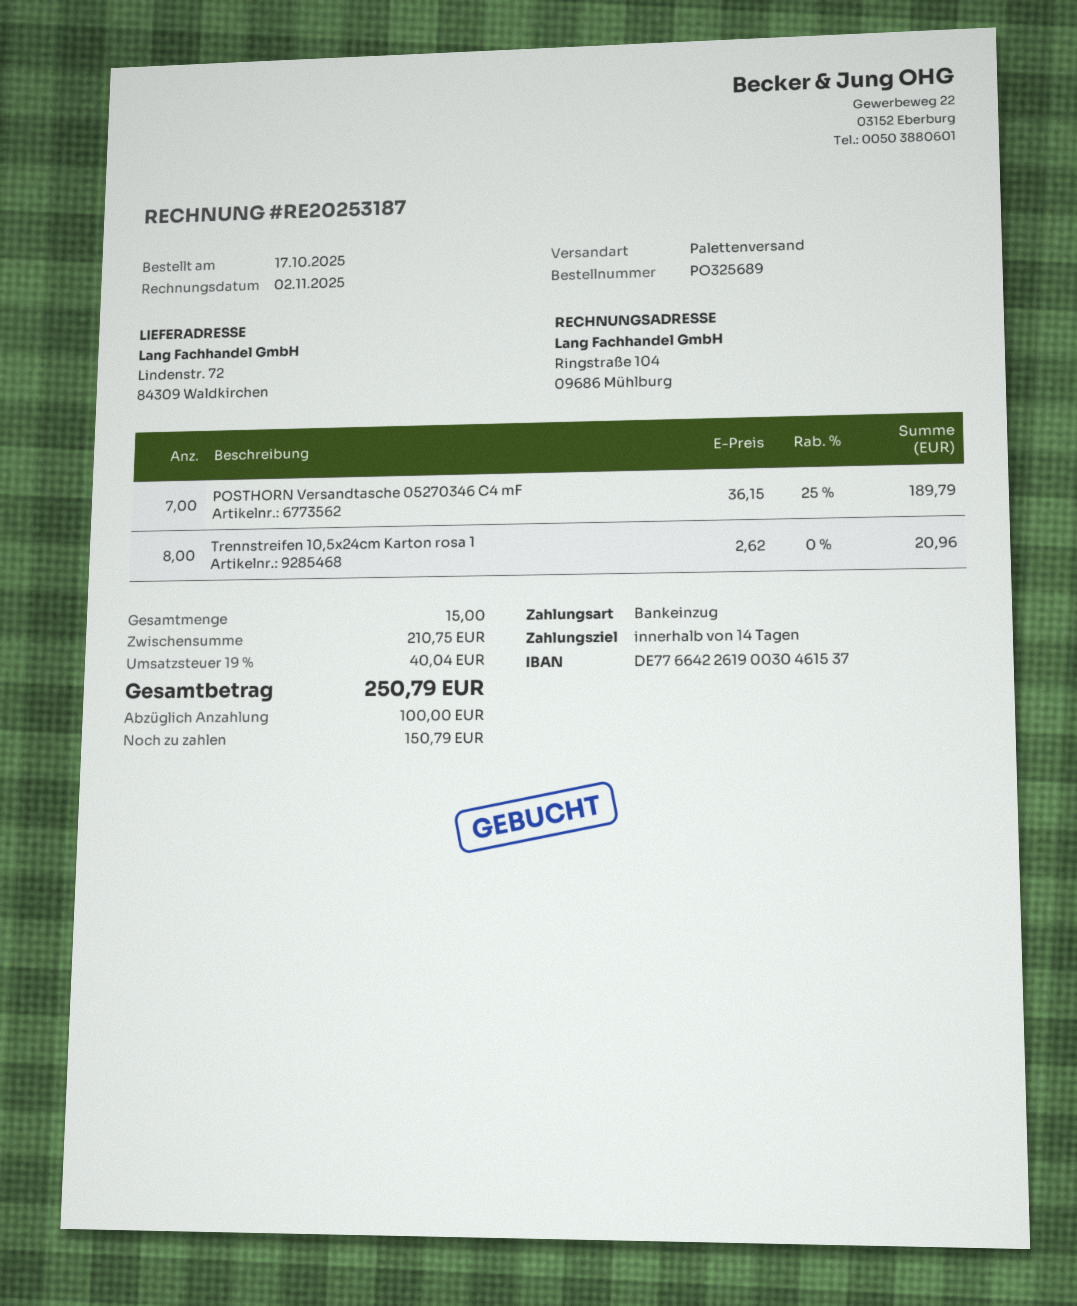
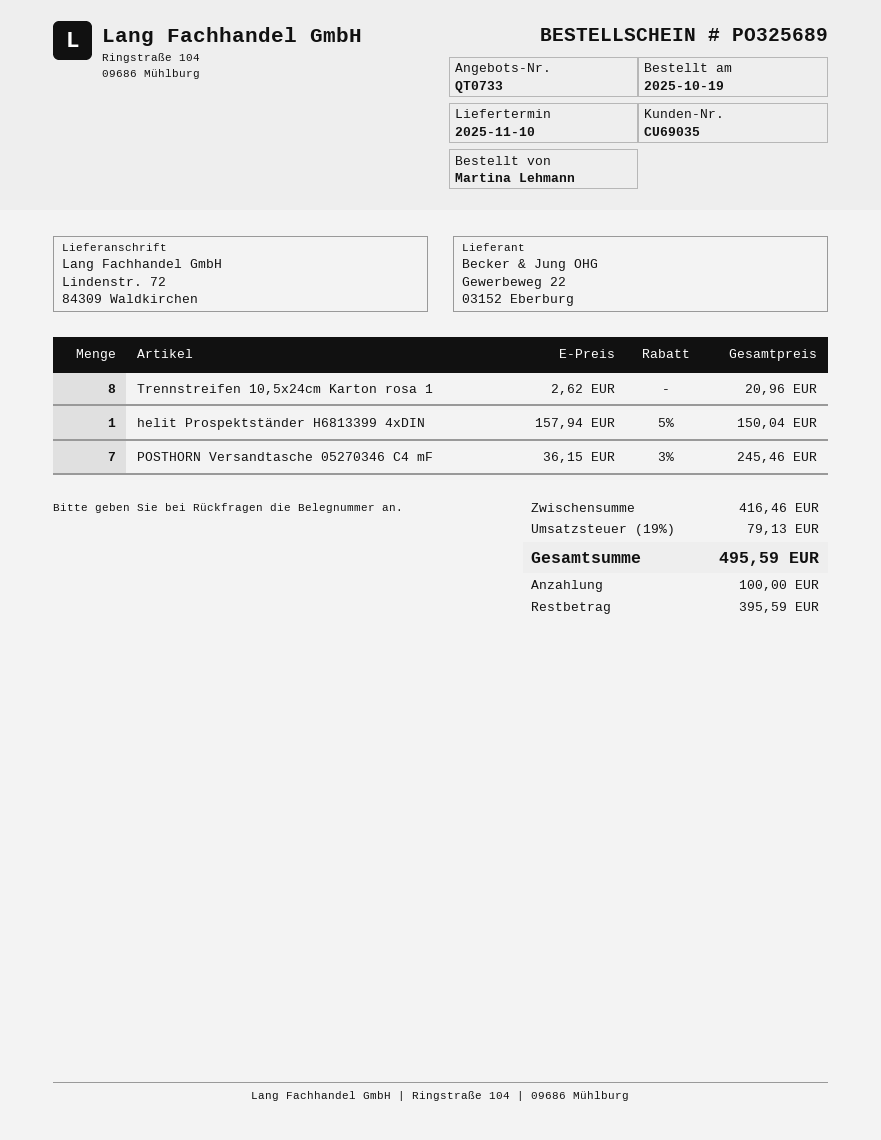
order date: 2025-10-17 -> 2025-10-19
POSTHORN Versandtasche 05270346 C4 mF: 7 x 36.15 - 25% = 189.79 -> 7 x 36.15 - 3% = 245.46
helit Prospektständer H6813399 4xDIN: none -> 1 x 157.94 - 5% = 150.04
subtotal: 210.75 -> 416.46
tax: 19% = 40.04 -> 19% = 79.13
total: 250.79 -> 495.59
balance: 150.79 -> 395.59

